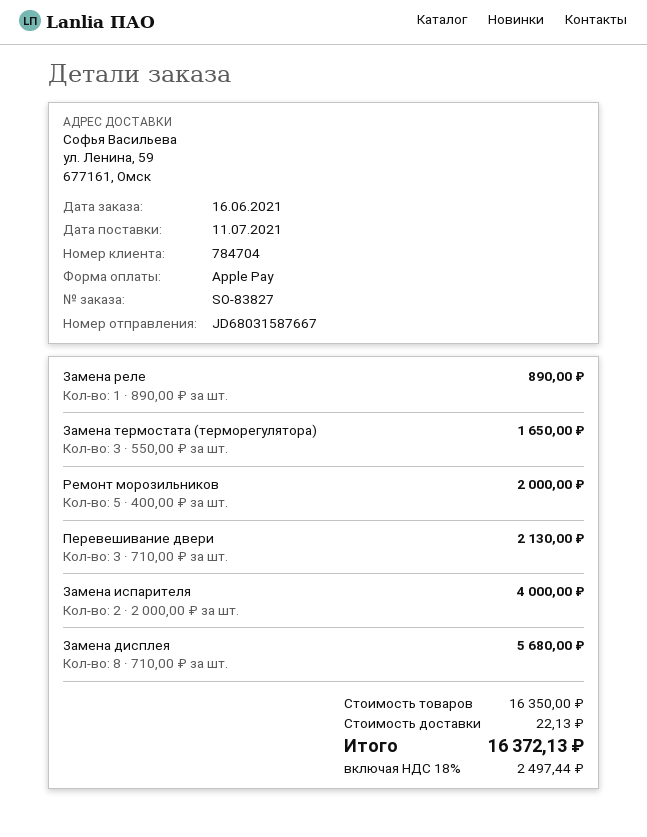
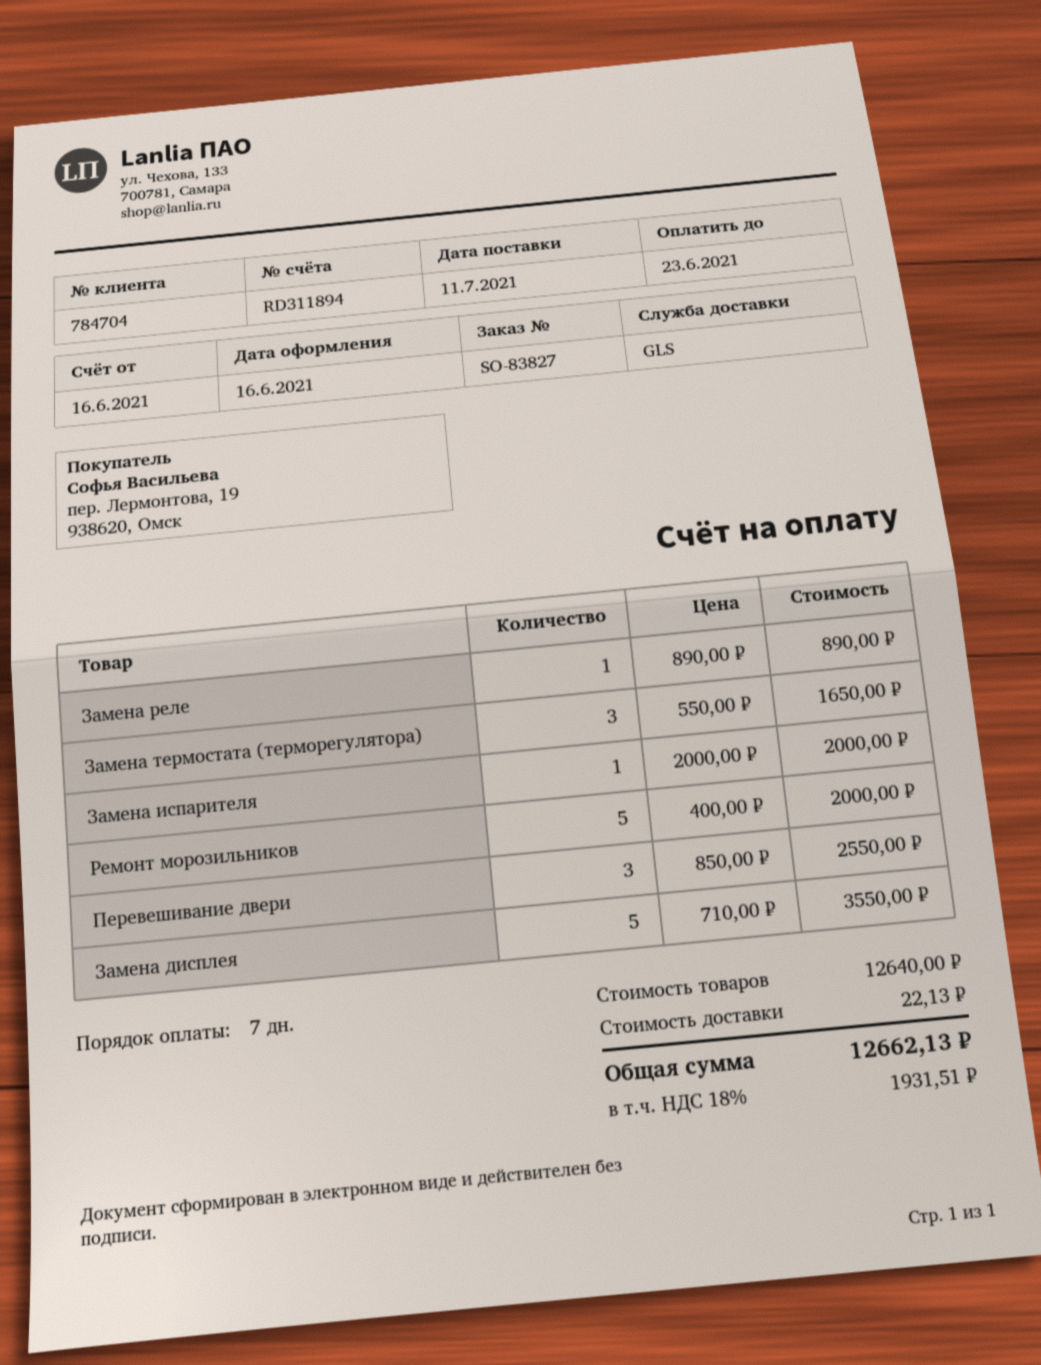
Перевешивание двери: 3 x 710.00 = 2130.00 -> 3 x 850.00 = 2550.00
Замена испарителя: 2 x 2000.00 = 4000.00 -> 1 x 2000.00 = 2000.00
Замена дисплея: 8 x 710.00 = 5680.00 -> 5 x 710.00 = 3550.00
subtotal: 16350.00 -> 12640.00
tax: 18% = 2497.44 -> 18% = 1931.51
total: 16372.13 -> 12662.13

